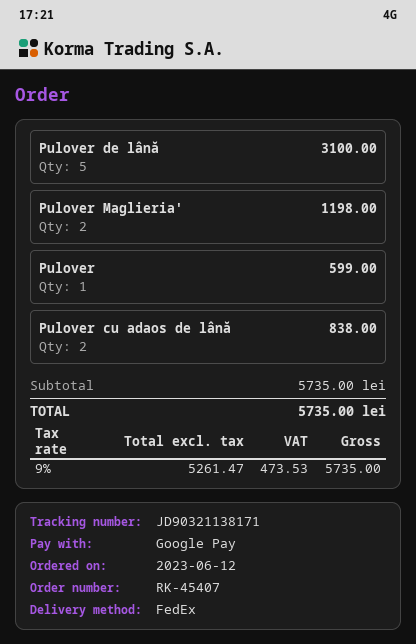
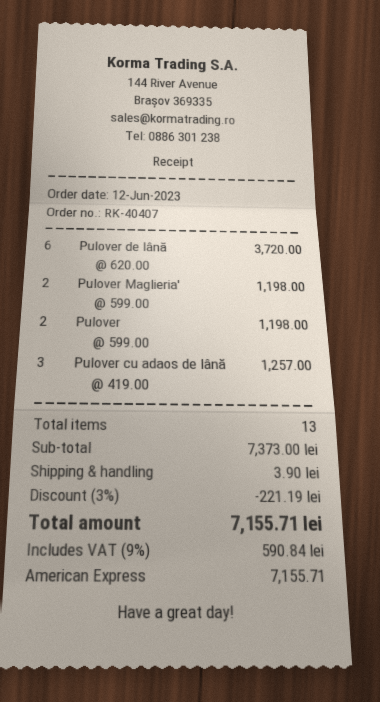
order number: RK-45407 -> RK-40407
payment method: Google Pay -> American Express
Pulover de lână: 5 for 3100.00 -> 6 for 3720.00
Pulover: 1 for 599.00 -> 2 for 1198.00
Pulover cu adaos de lână: 2 for 838.00 -> 3 for 1257.00
subtotal: 5735.00 -> 7373.00
discount: none -> 3% = 221.19
shipping: none -> 3.90
tax: 9% = 473.53 -> 9% = 590.84
total: 5735.00 -> 7155.71

